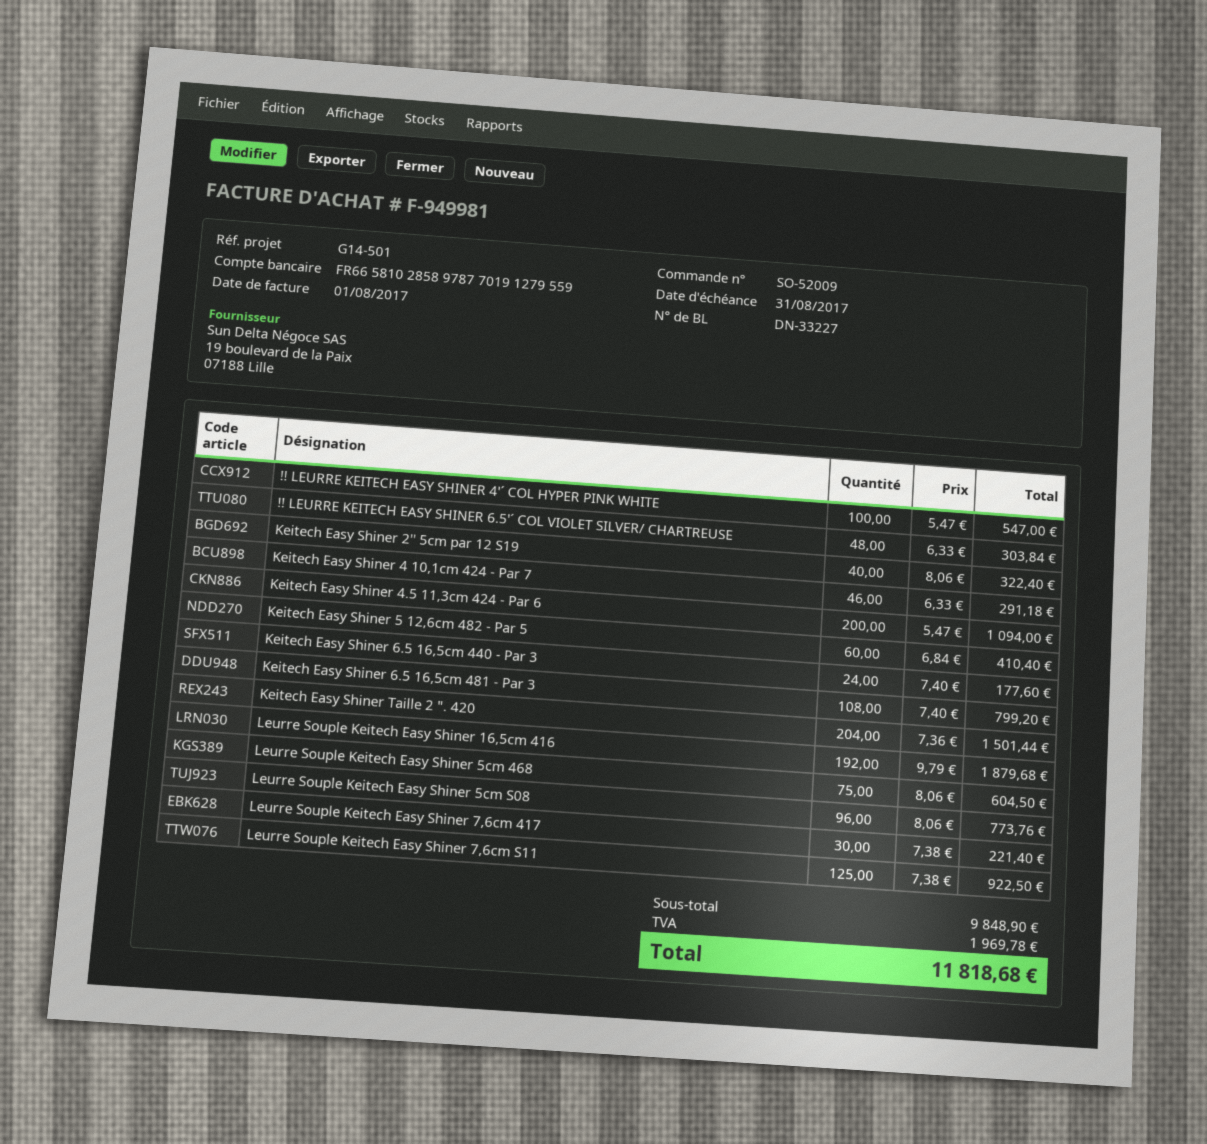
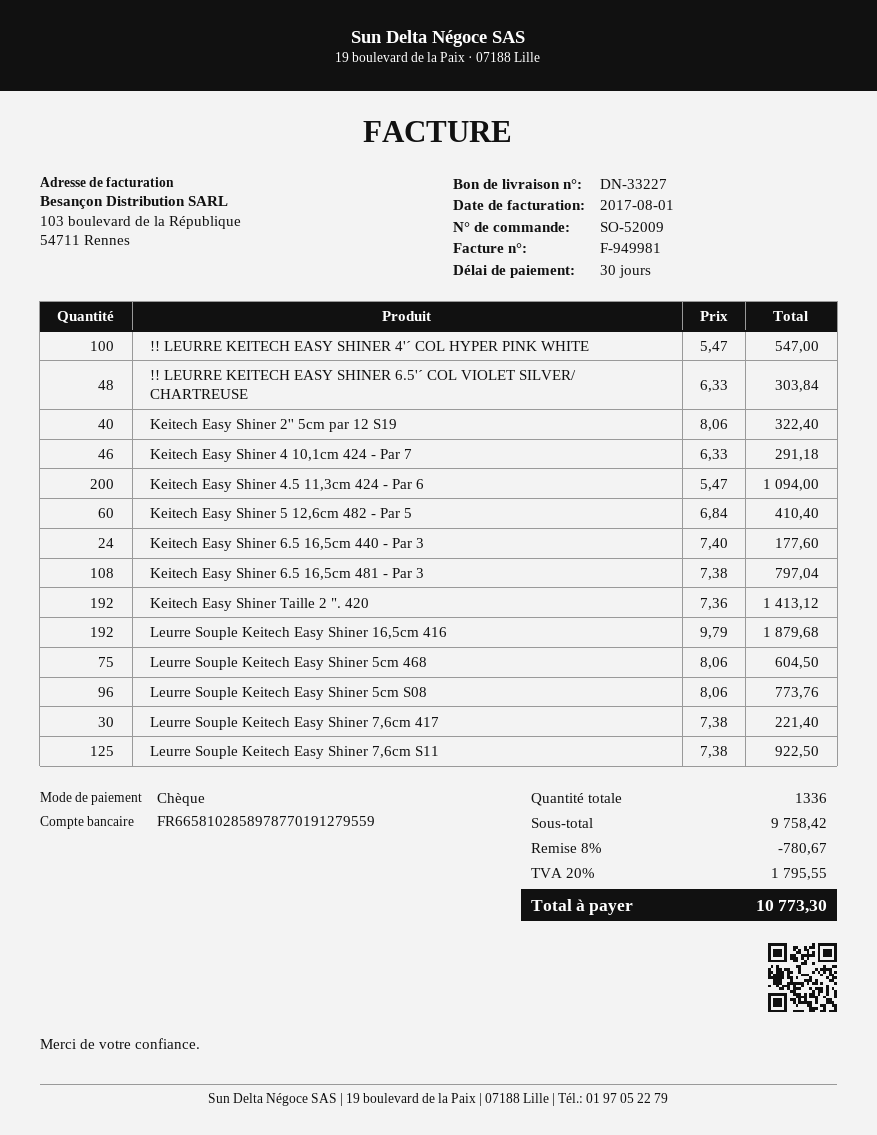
Keitech Easy Shiner 6.5 16,5cm 481 - Par 3: 108 x 7.40 = 799.20 -> 108 x 7.38 = 797.04
Keitech Easy Shiner Taille 2 ". 420: 204 x 7.36 = 1501.44 -> 192 x 7.36 = 1413.12
subtotal: 9848.90 -> 9758.42
discount: none -> 8% = 780.67
tax: 1969.78 -> 1795.55
total: 11818.68 -> 10773.30

